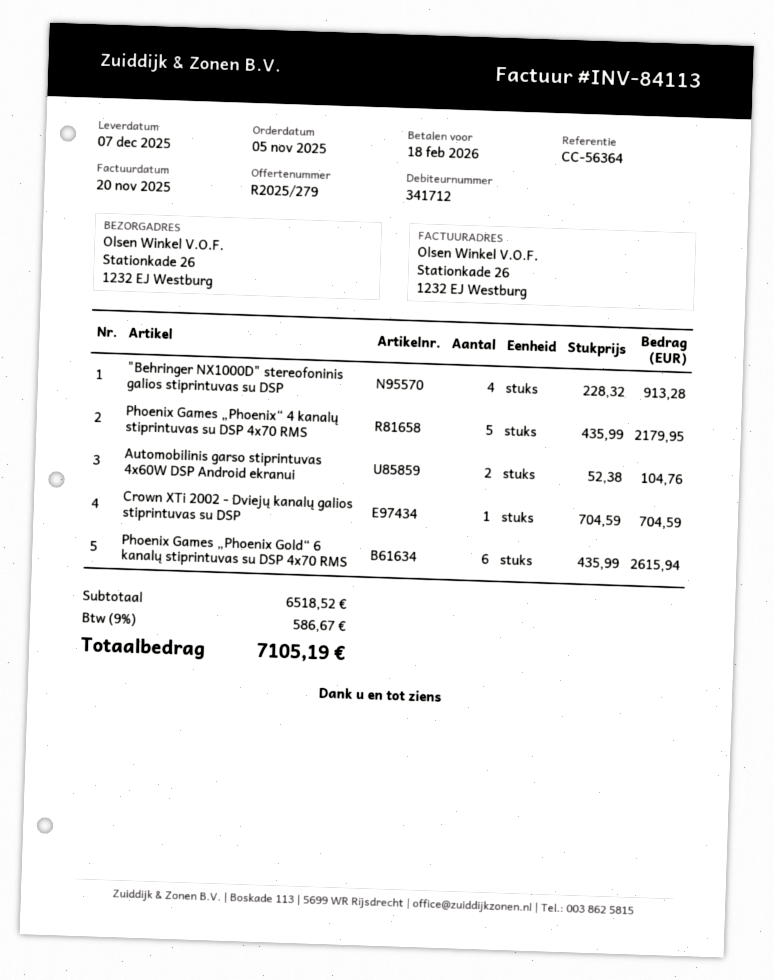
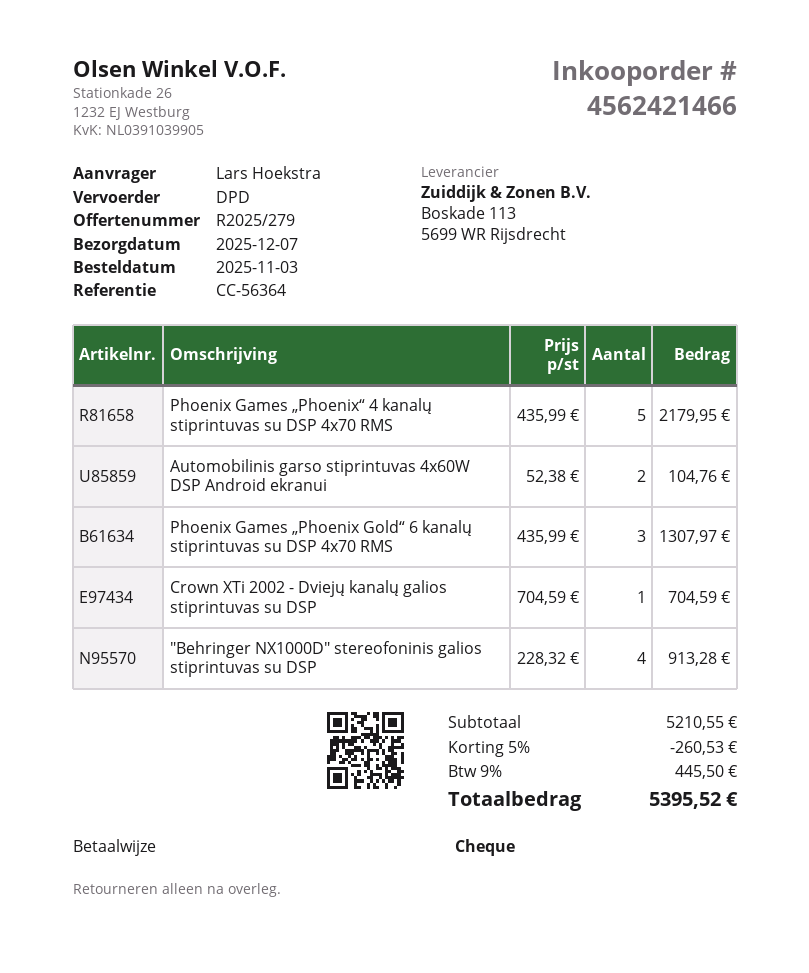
order date: 2025-11-05 -> 2025-11-03
Phoenix Games „Phoenix Gold“ 6 kanalų stiprintuvas su DSP 4x70 RMS: 6 x 435.99 = 2615.94 -> 3 x 435.99 = 1307.97
subtotal: 6518.52 -> 5210.55
discount: none -> 5% = 260.53
tax: 9% = 586.67 -> 9% = 445.50
total: 7105.19 -> 5395.52

